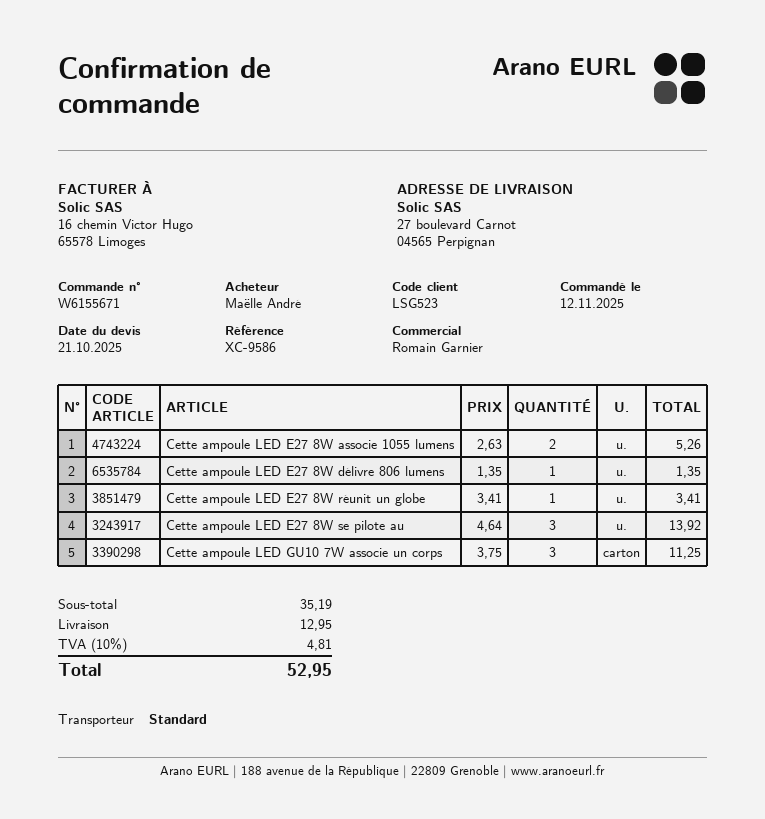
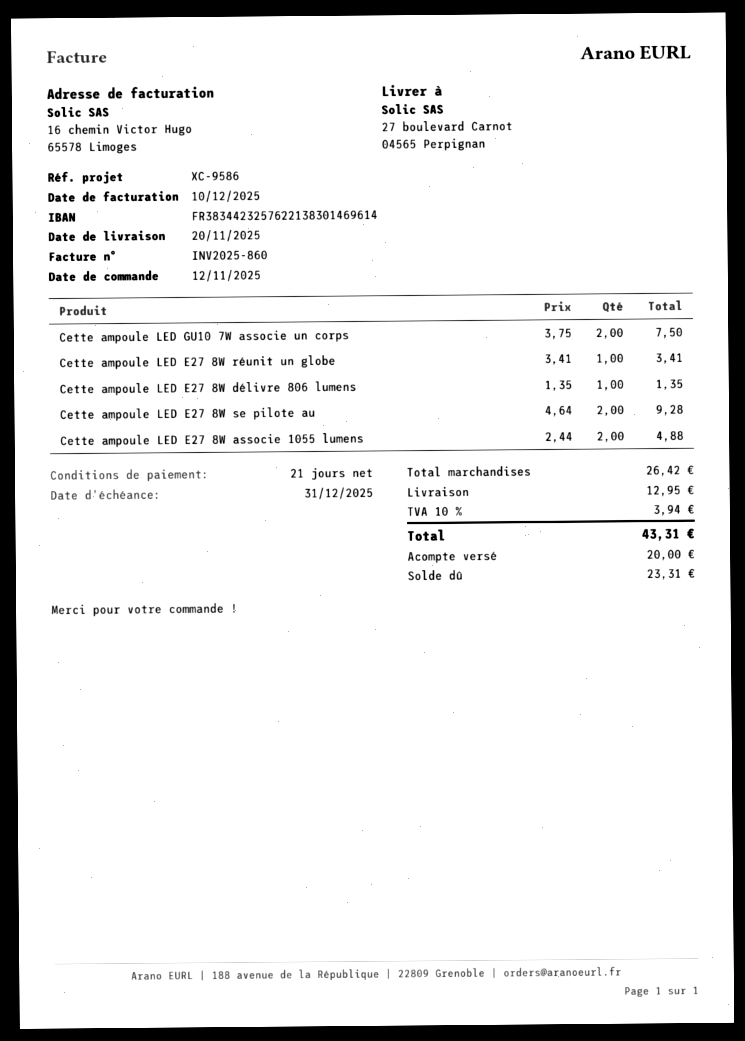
Cette ampoule LED E27 8W associe 1055 lumens: 2 x 2.63 = 5.26 -> 2 x 2.44 = 4.88
Cette ampoule LED E27 8W se pilote au: 3 x 4.64 = 13.92 -> 2 x 4.64 = 9.28
Cette ampoule LED GU10 7W associe un corps: 3 x 3.75 = 11.25 -> 2 x 3.75 = 7.50
subtotal: 35.19 -> 26.42
tax: 10% = 4.81 -> 10% = 3.94
total: 52.95 -> 43.31

